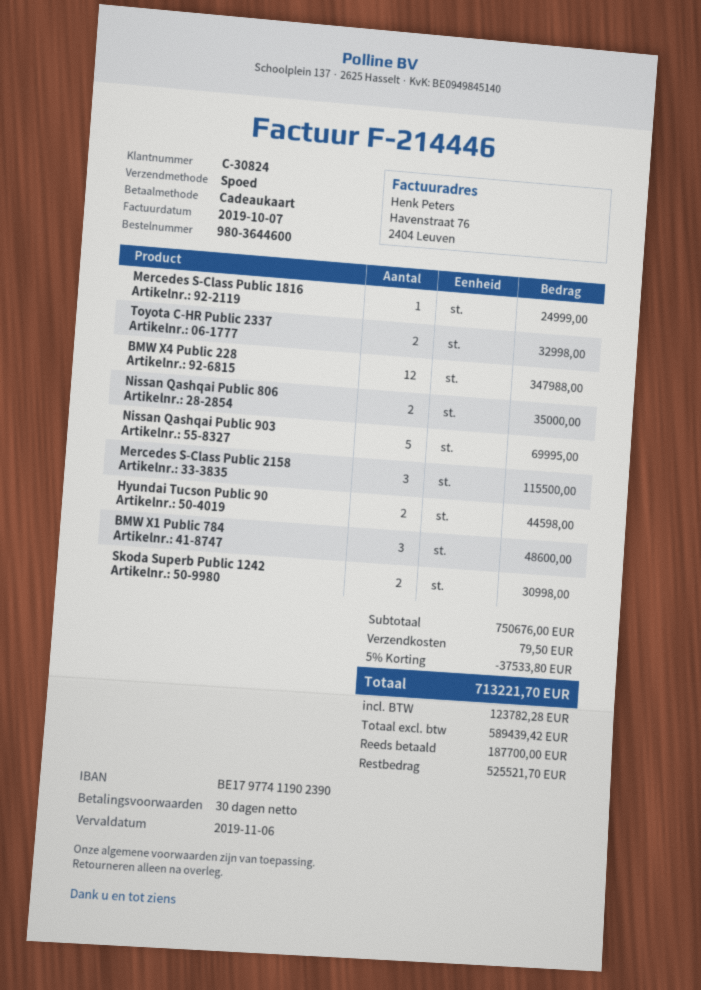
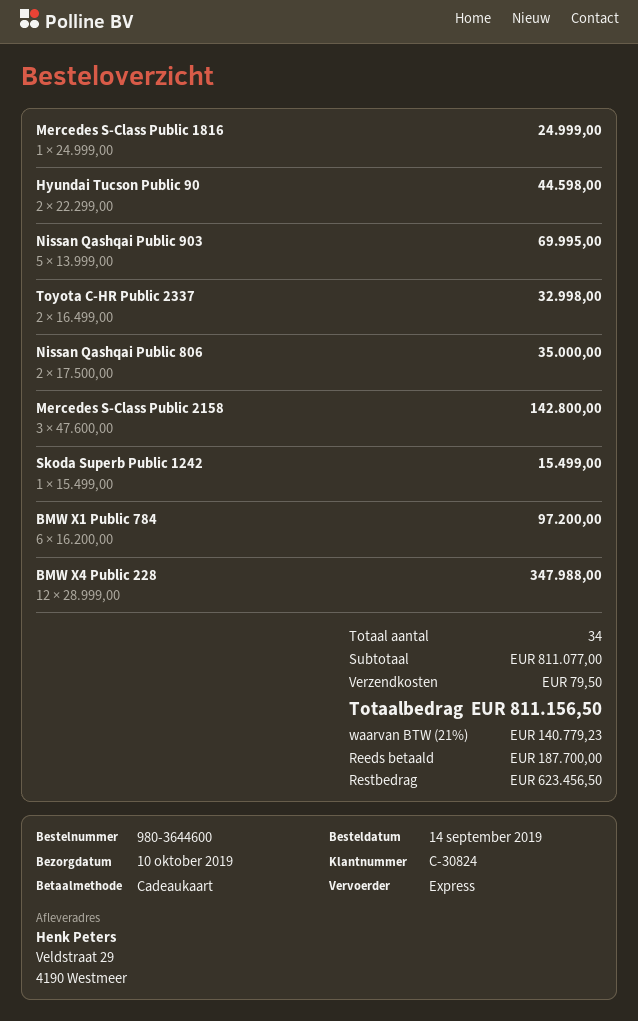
Mercedes S-Class Public 2158: 3 for 115500.00 -> 3 for 142800.00
BMW X1 Public 784: 3 for 48600.00 -> 6 for 97200.00
Skoda Superb Public 1242: 2 for 30998.00 -> 1 for 15499.00
subtotal: 750676.00 -> 811077.00
discount: 5% = 37533.80 -> none
tax: 123782.28 -> 140779.23
total: 713221.70 -> 811156.50
balance: 525521.70 -> 623456.50

